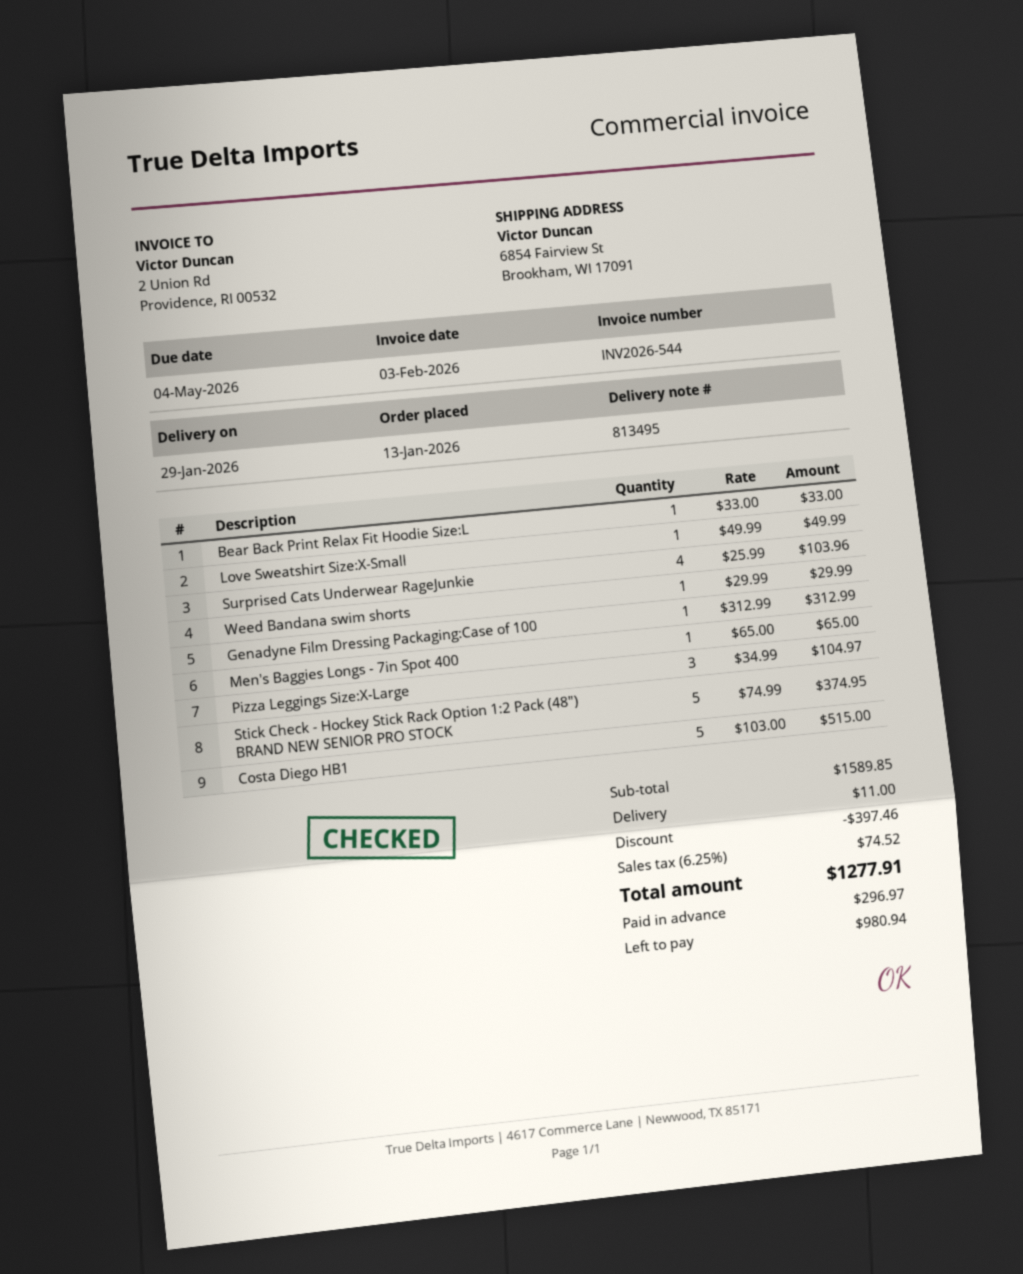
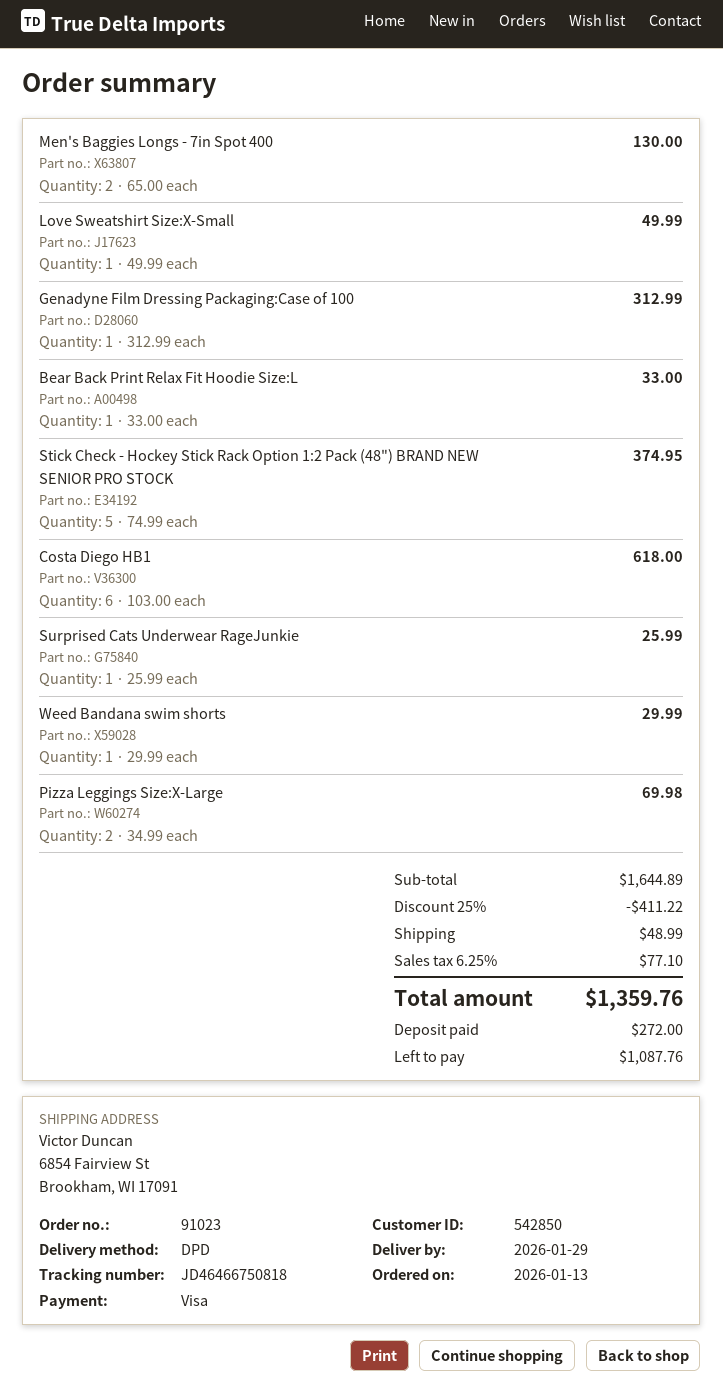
Surprised Cats Underwear RageJunkie: 4 x 25.99 = 103.96 -> 1 x 25.99 = 25.99
Men's Baggies Longs - 7in Spot 400: 1 x 65.00 = 65.00 -> 2 x 65.00 = 130.00
Pizza Leggings Size:X-Large: 3 x 34.99 = 104.97 -> 2 x 34.99 = 69.98
Costa Diego HB1: 5 x 103.00 = 515.00 -> 6 x 103.00 = 618.00
subtotal: 1589.85 -> 1644.89
discount: 397.46 -> 411.22
shipping: 11.00 -> 48.99
tax: 6.25% = 74.52 -> 6.25% = 77.10
total: 1277.91 -> 1359.76
deposit: 296.97 -> 272.00
balance: 980.94 -> 1087.76

